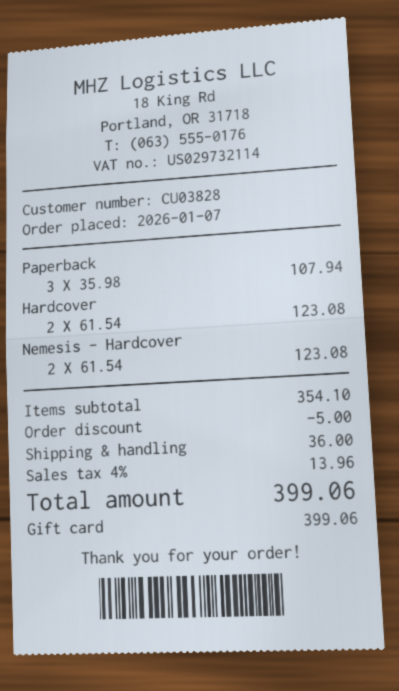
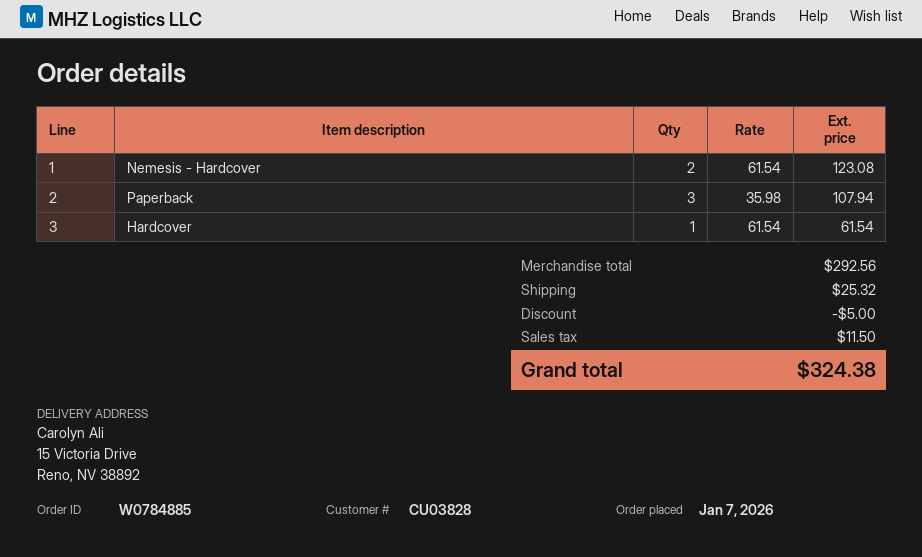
Hardcover: 2 x 61.54 = 123.08 -> 1 x 61.54 = 61.54
subtotal: 354.10 -> 292.56
shipping: 36.00 -> 25.32
tax: 13.96 -> 11.50
total: 399.06 -> 324.38

